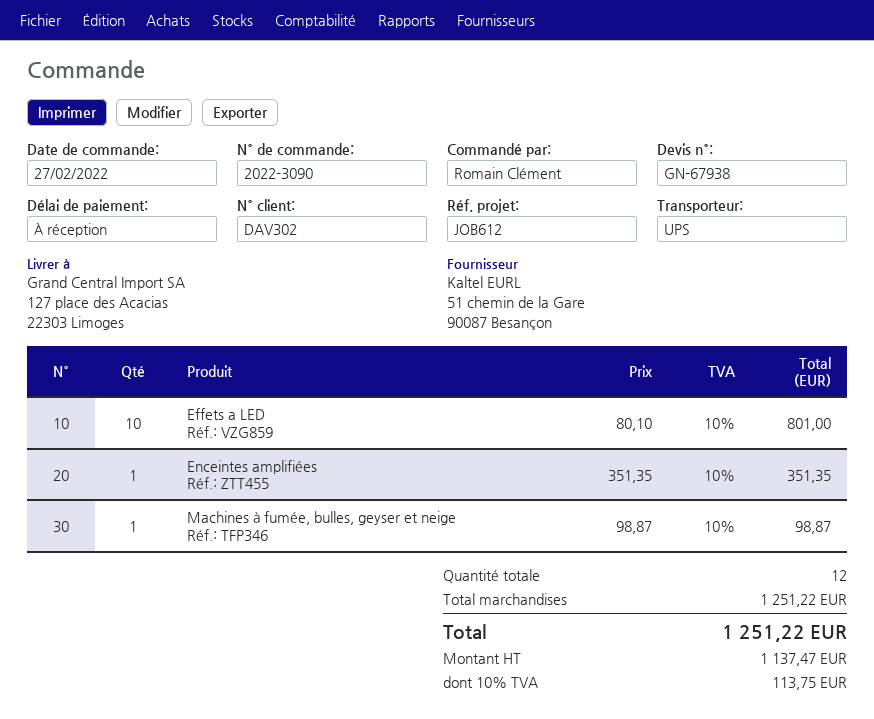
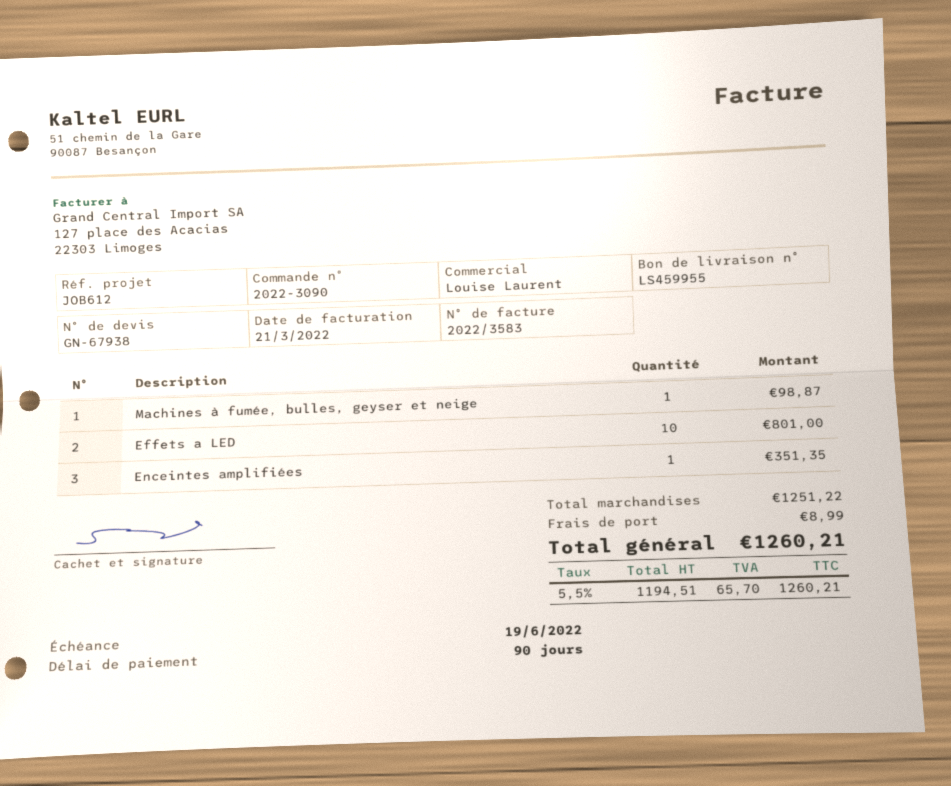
payment terms: on receipt -> 90 days
shipping: none -> 8.99
net: 1137.47 -> 1194.51
tax: 10% = 113.75 -> 5.5% = 65.70
total: 1251.22 -> 1260.21

